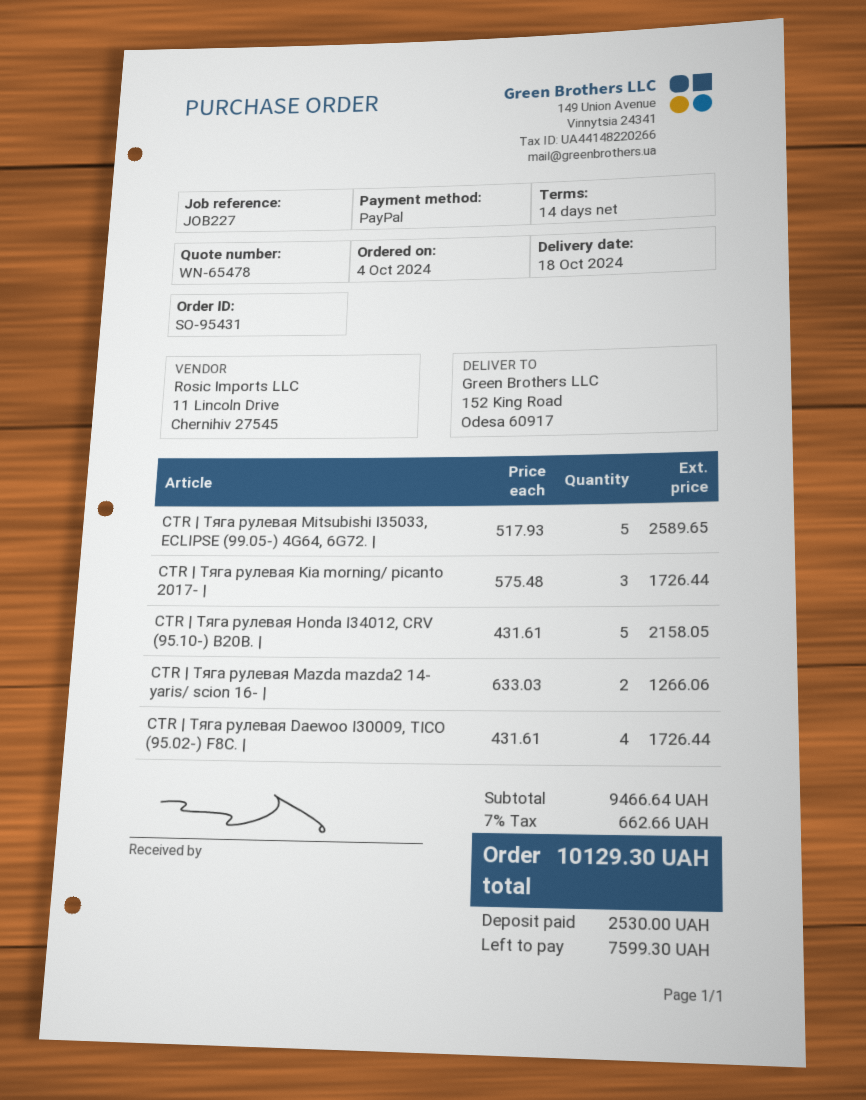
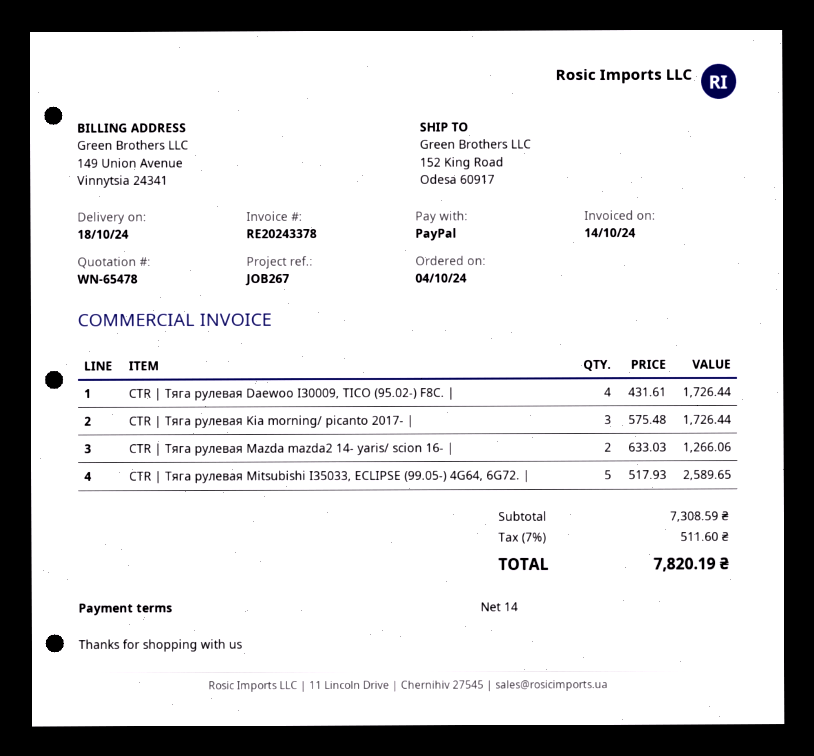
reference: JOB227 -> JOB267
CTR | Тяга рулевая Honda I34012, CRV (95.10-) B20B. |: 5 x 431.61 = 2158.05 -> none
subtotal: 9466.64 -> 7308.59
tax: 7% = 662.66 -> 7% = 511.60
total: 10129.30 -> 7820.19

